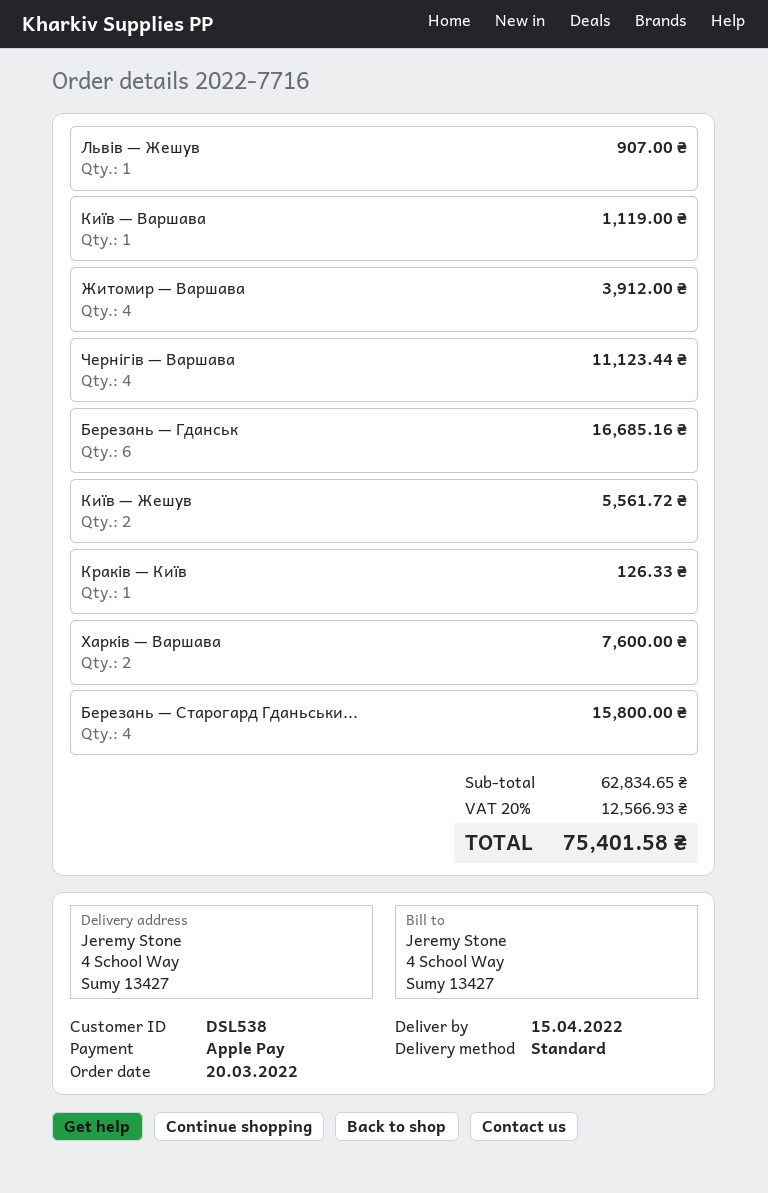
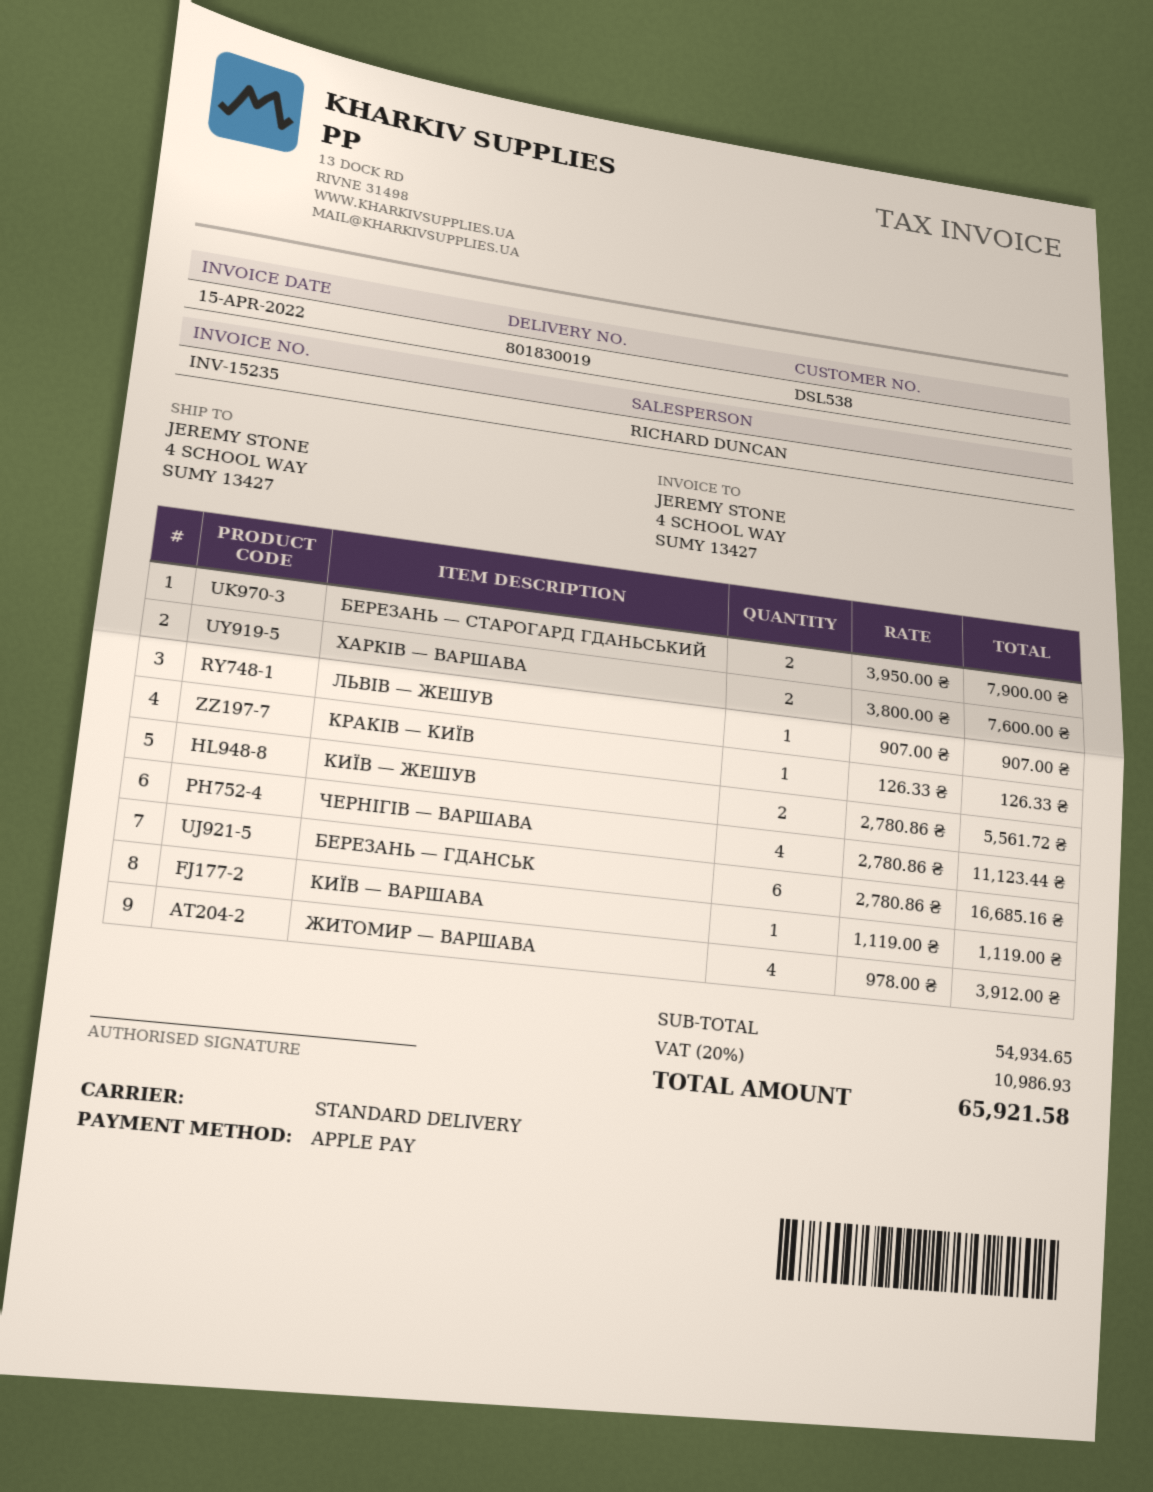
Березань — Старогард Гданьськи...: 4 for 15800.00 -> 2 for 7900.00
subtotal: 62834.65 -> 54934.65
tax: 20% = 12566.93 -> 20% = 10986.93
total: 75401.58 -> 65921.58

